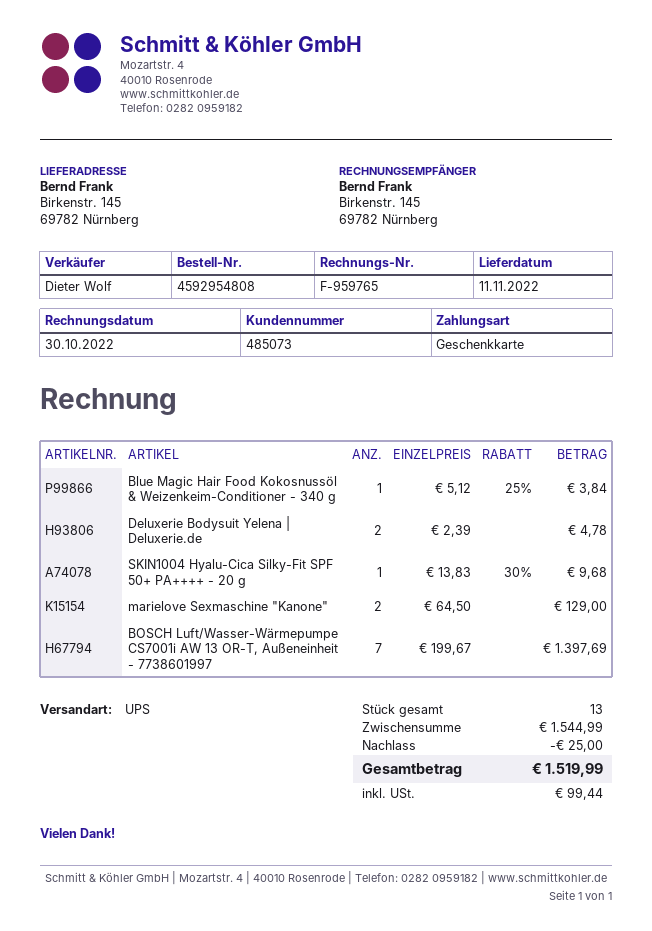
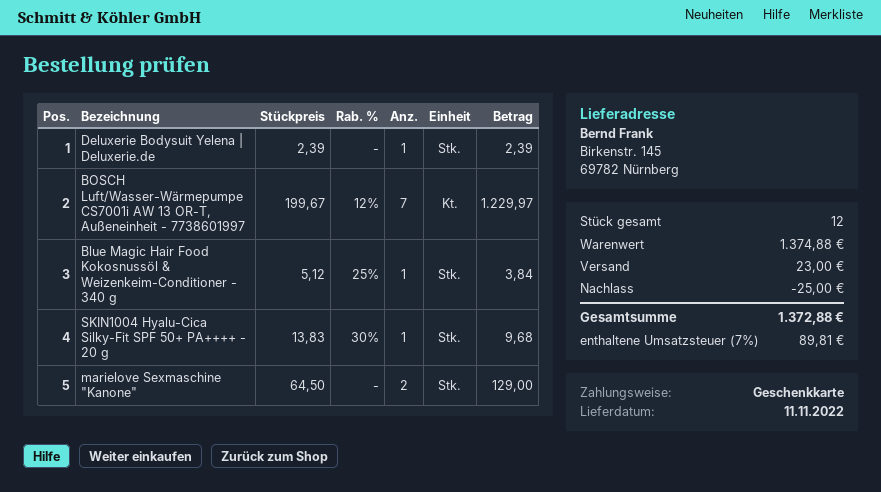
Deluxerie Bodysuit Yelena | Deluxerie.de: 2 x 2.39 = 4.78 -> 1 x 2.39 = 2.39
BOSCH Luft/Wasser-Wärmepumpe CS7001i AW 13 OR-T, Außeneinheit - 7738601997: 7 x 199.67 = 1397.69 -> 7 x 199.67 - 12% = 1229.97
total quantity: 13 -> 12
subtotal: 1544.99 -> 1374.88
shipping: none -> 23.00
tax: 99.44 -> 89.81
total: 1519.99 -> 1372.88

